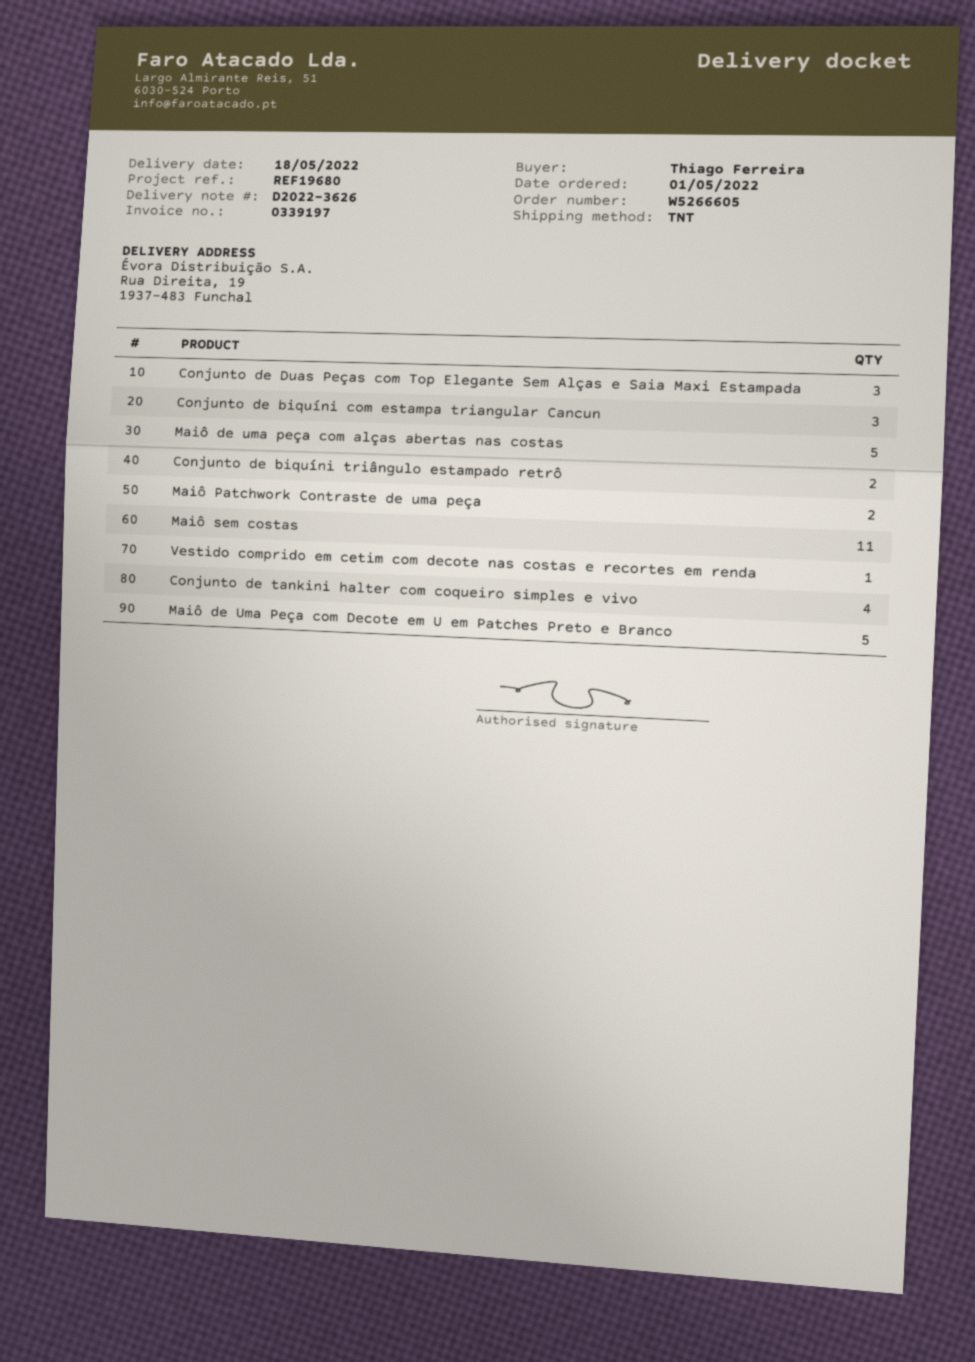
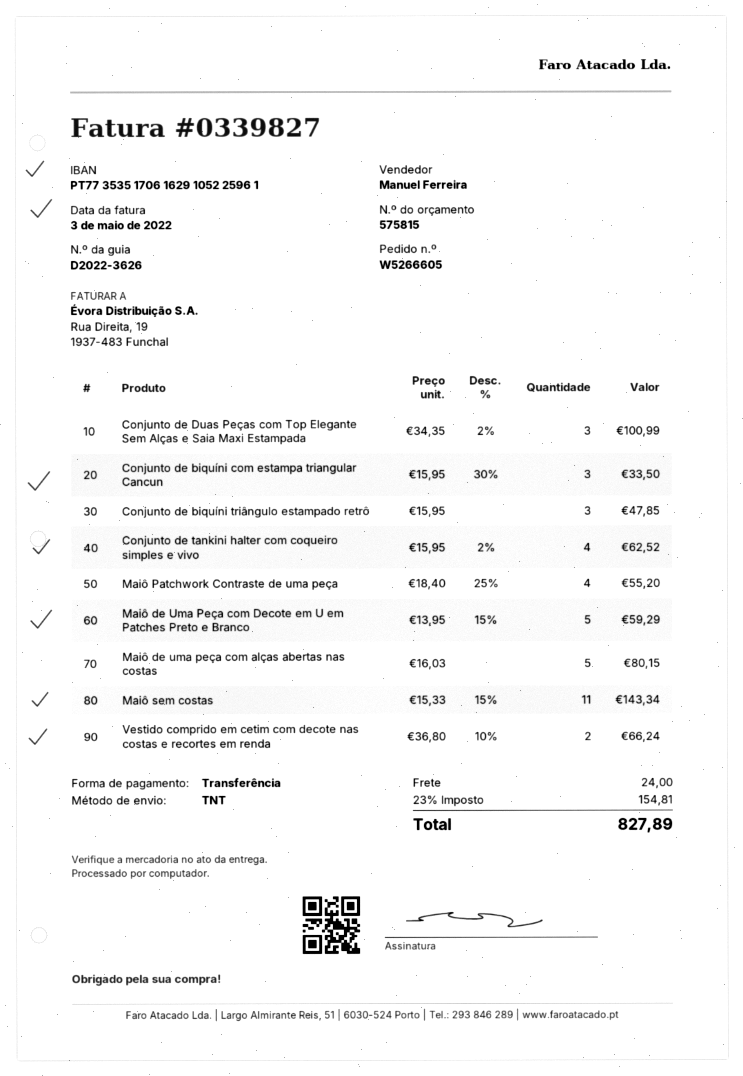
invoice number: 0339197 -> 0339827
Conjunto de biquíni triângulo estampado retrô: 2 -> 3
Maiô Patchwork Contraste de uma peça: 2 -> 4
Vestido comprido em cetim com decote nas costas e recortes em renda: 1 -> 2

